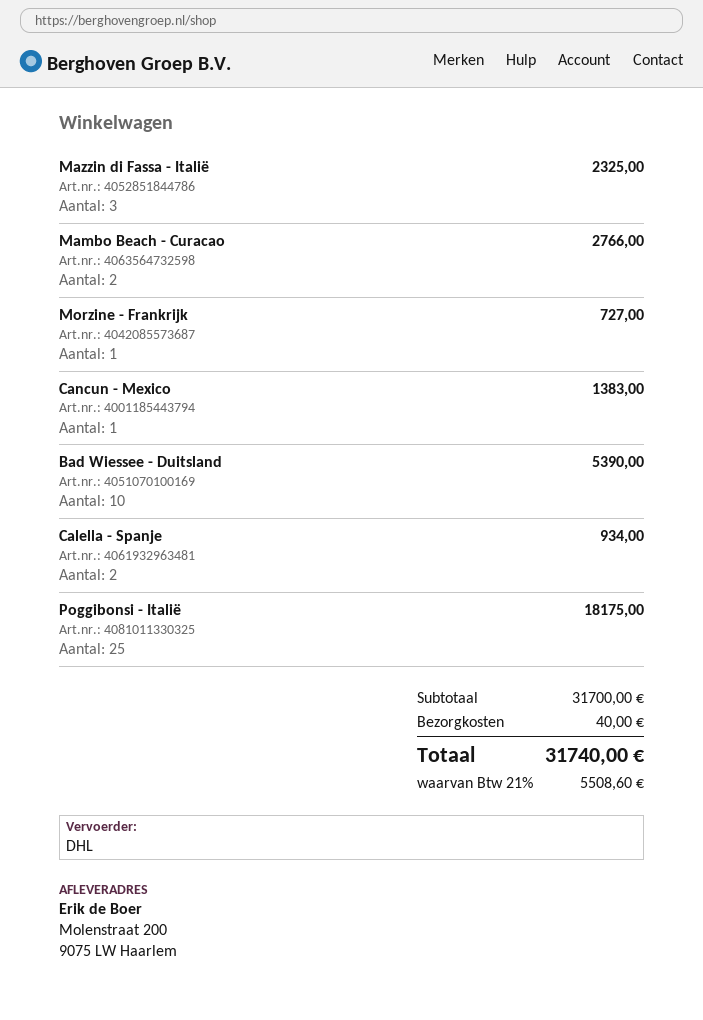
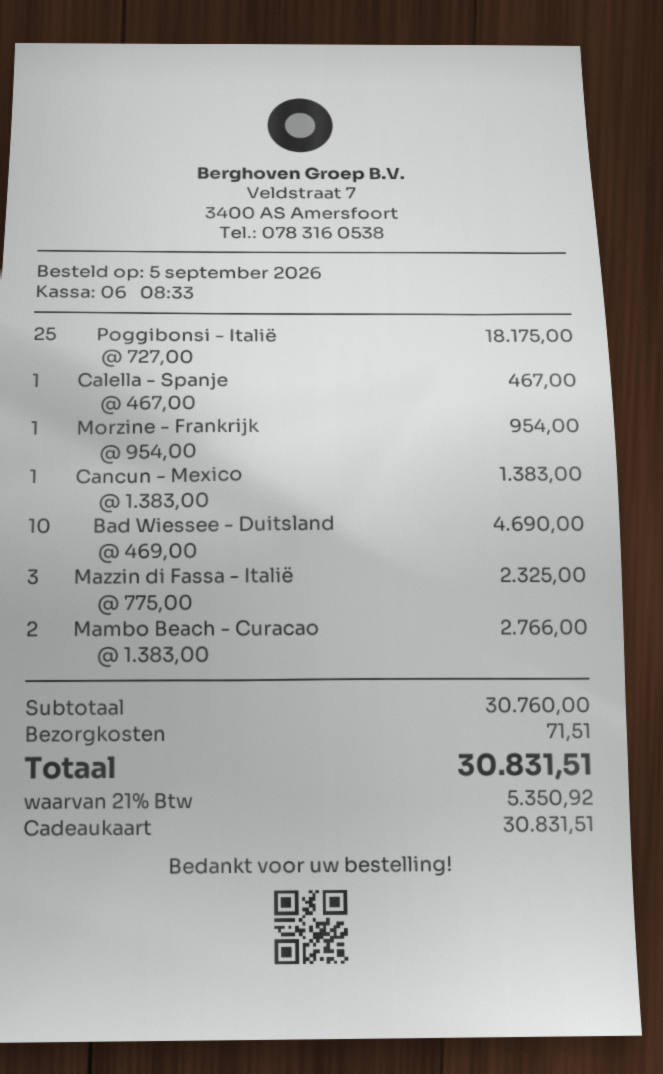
Morzine - Frankrijk: 1 for 727.00 -> 1 for 954.00
Bad Wiessee - Duitsland: 10 for 5390.00 -> 10 for 4690.00
Calella - Spanje: 2 for 934.00 -> 1 for 467.00
subtotal: 31700.00 -> 30760.00
shipping: 40.00 -> 71.51
tax: 21% = 5508.60 -> 21% = 5350.92
total: 31740.00 -> 30831.51

